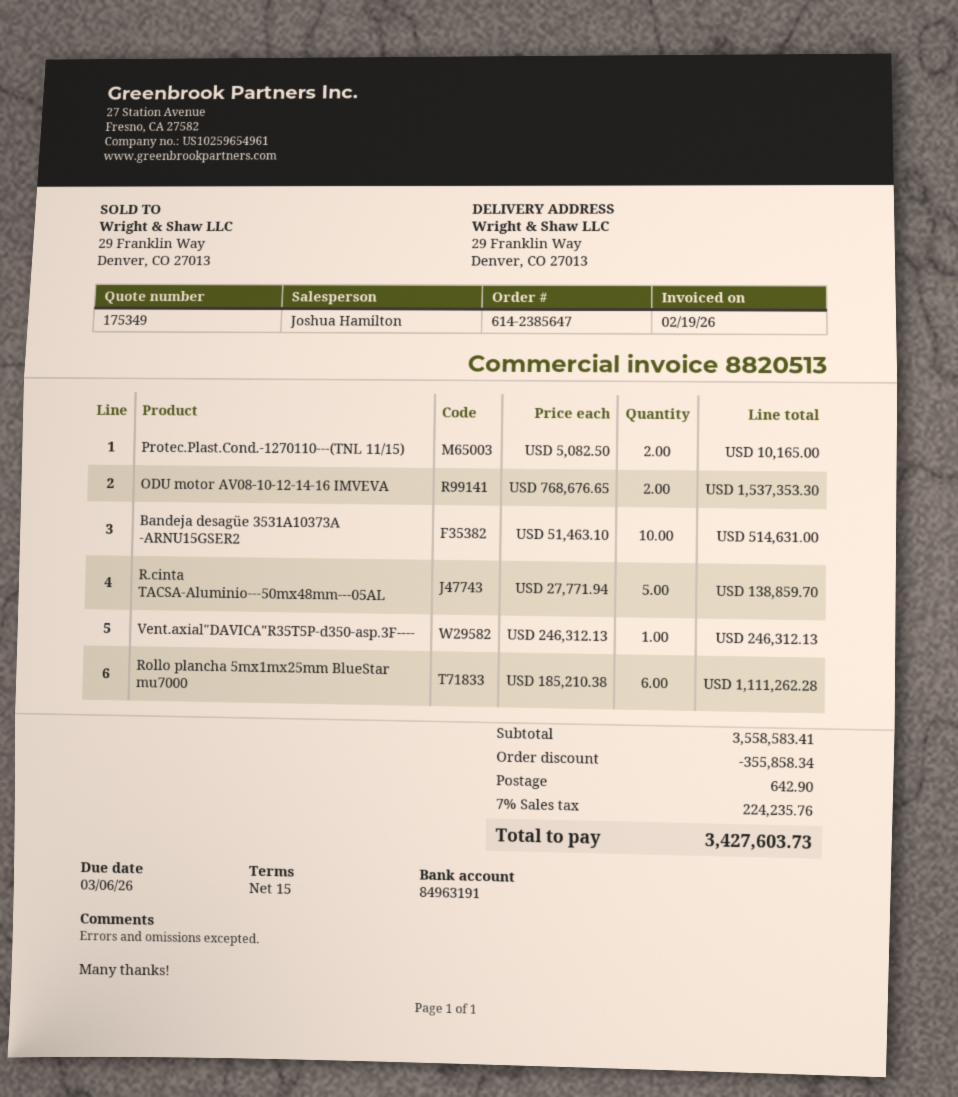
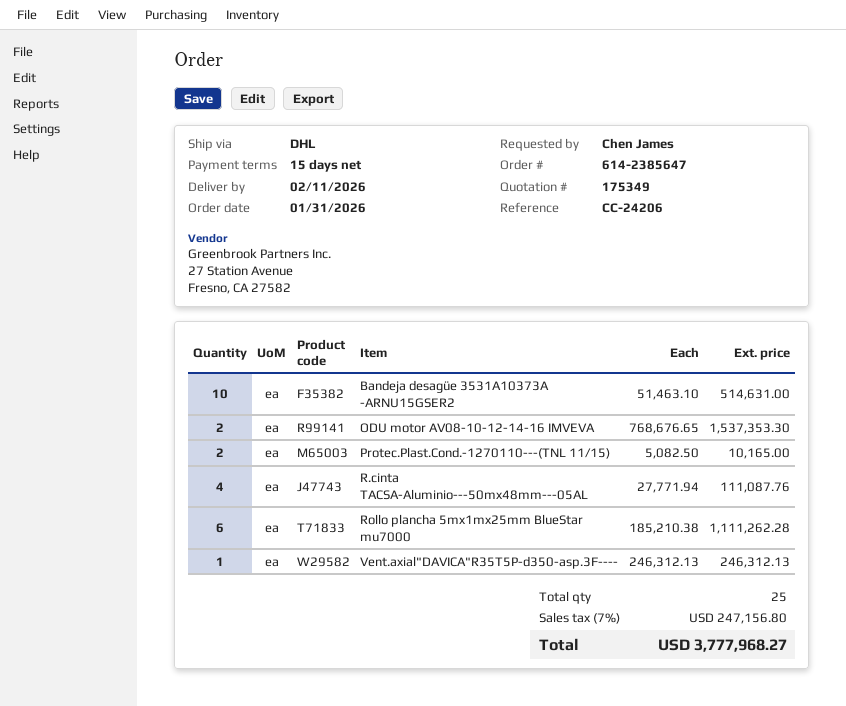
R.cinta TACSA-Aluminio---50mx48mm---05AL: 5 x 27771.94 = 138859.70 -> 4 x 27771.94 = 111087.76
discount: 355858.34 -> none
shipping: 642.90 -> none
tax: 7% = 224235.76 -> 7% = 247156.80
total: 3427603.73 -> 3777968.27

